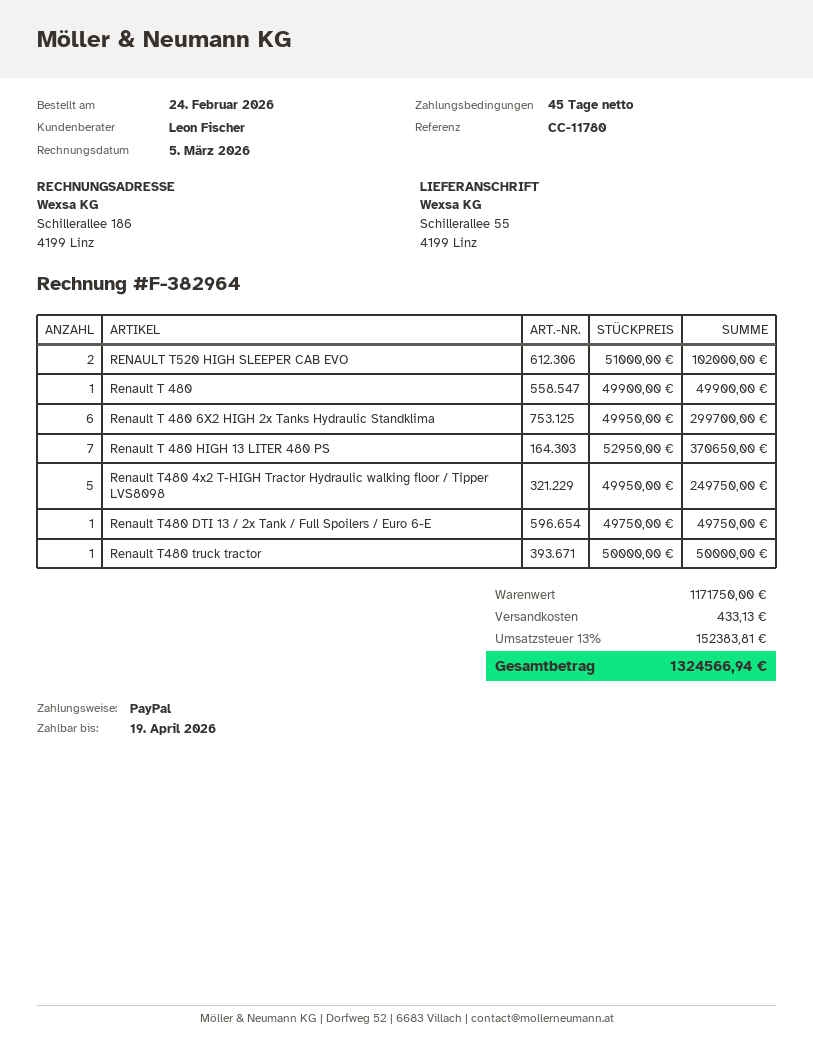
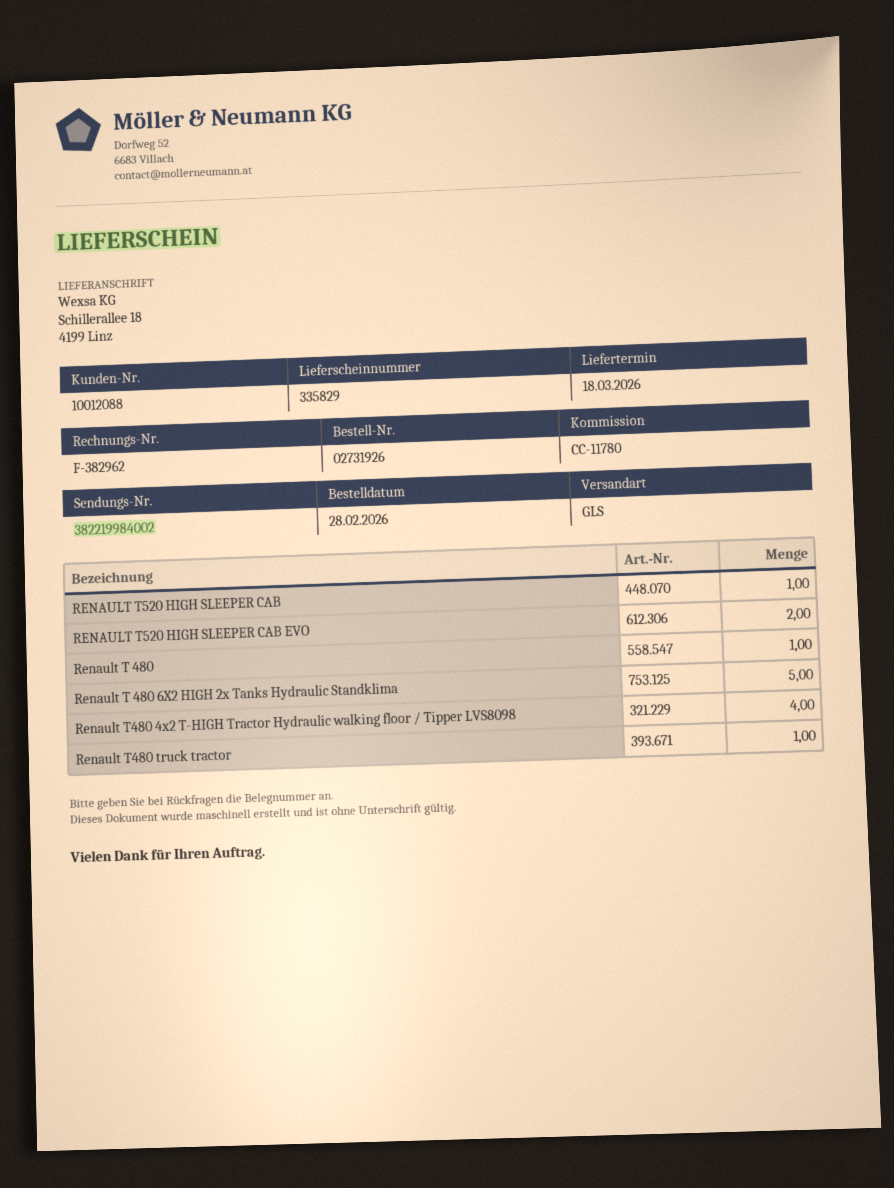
order date: 2026-02-24 -> 2026-02-28
invoice number: F-382964 -> F-382962
ship to: Schillerallee 55, 4199 Linz -> Schillerallee 18, 4199 Linz
Renault T 480 6X2 HIGH 2x Tanks Hydraulic Standklima: 6 -> 5
Renault T 480 HIGH 13 LITER 480 PS: 7 -> none
Renault T480 4x2 T-HIGH Tractor Hydraulic walking floor / Tipper LVS8098: 5 -> 4
Renault T480 DTI 13 / 2x Tank / Full Spoilers / Euro 6-E: 1 -> none
RENAULT T520 HIGH SLEEPER CAB: none -> 1

